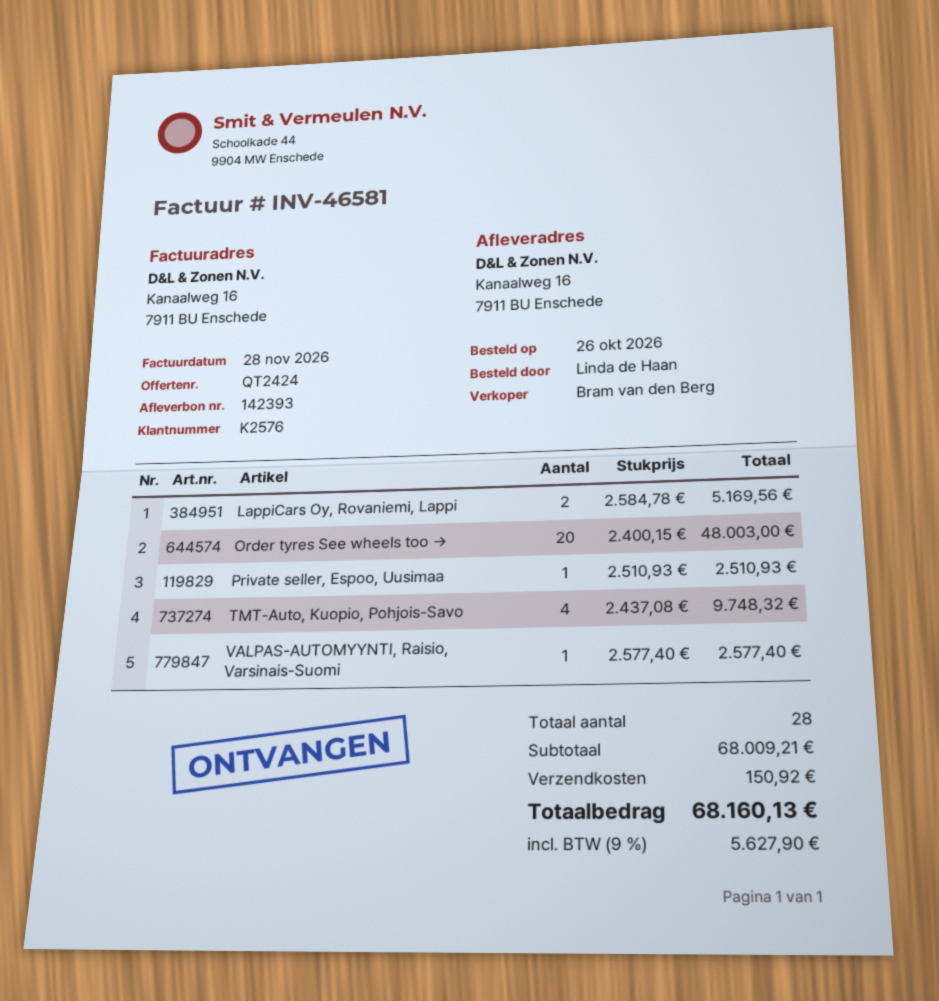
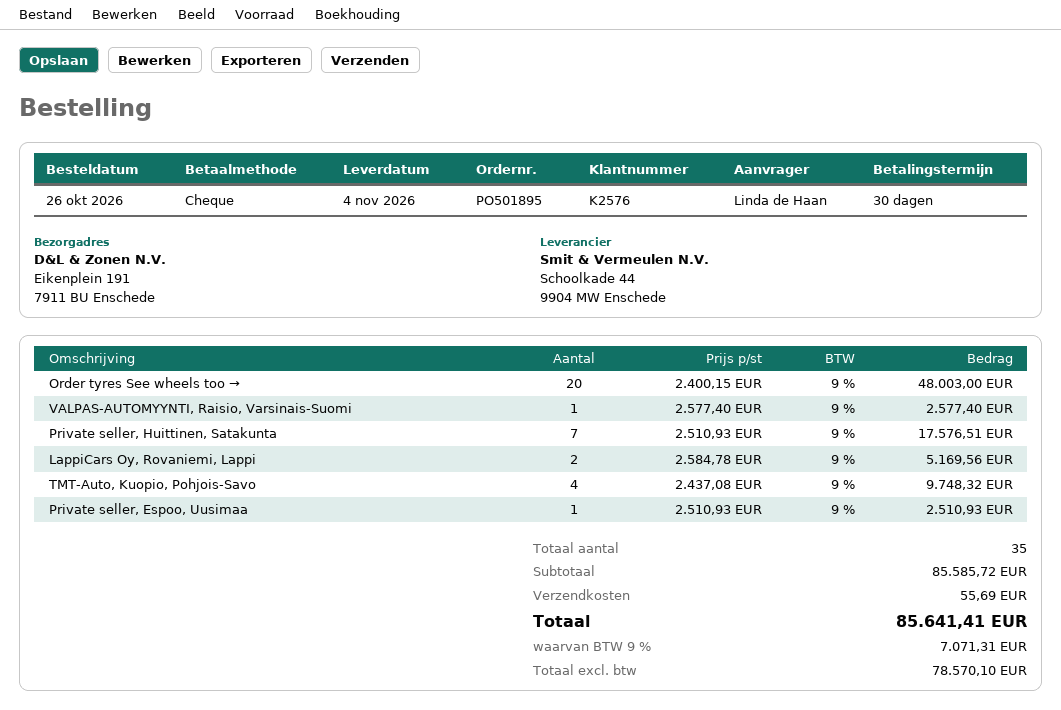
ship to: Kanaalweg 16, 7911 BU Enschede -> Eikenplein 191, 7911 BU Enschede
Private seller, Huittinen, Satakunta: none -> 7 x 2510.93 = 17576.51
total quantity: 28 -> 35
subtotal: 68009.21 -> 85585.72
shipping: 150.92 -> 55.69
tax: 9% = 5627.90 -> 9% = 7071.31
total: 68160.13 -> 85641.41

